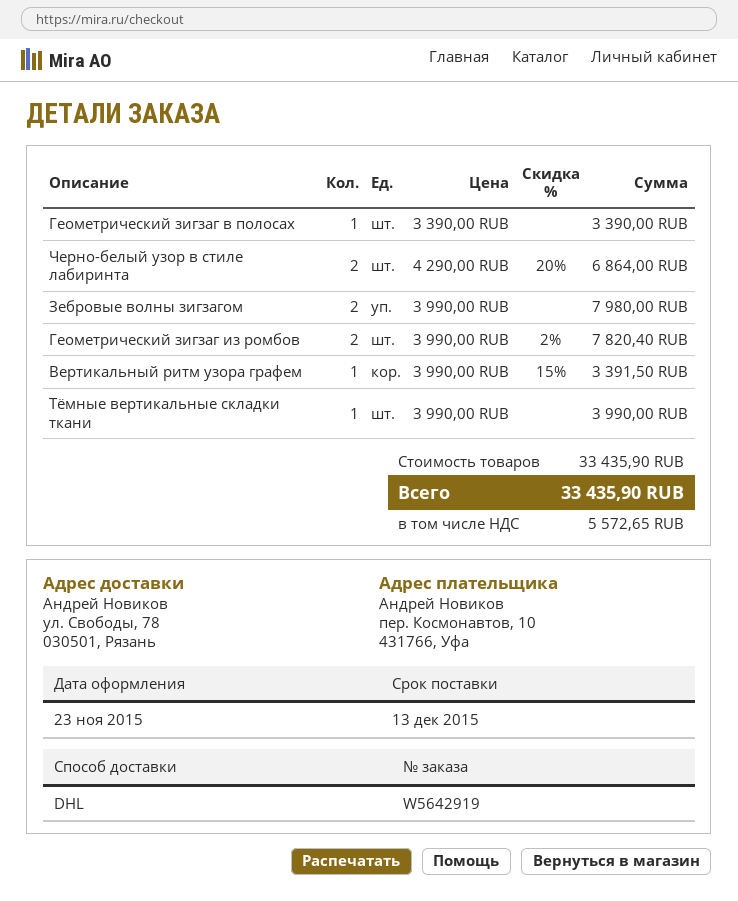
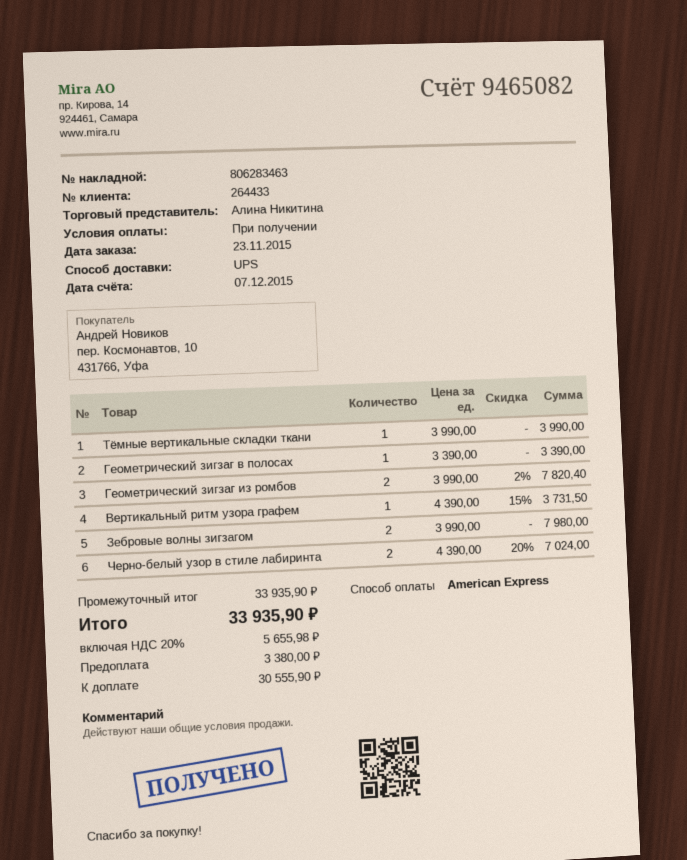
shipping method: DHL -> UPS
Черно-белый узор в стиле лабиринта: 2 x 4290.00 - 20% = 6864.00 -> 2 x 4390.00 - 20% = 7024.00
Вертикальный ритм узора графем: 1 x 3990.00 - 15% = 3391.50 -> 1 x 4390.00 - 15% = 3731.50
subtotal: 33435.90 -> 33935.90
tax: 5572.65 -> 5655.98
total: 33435.90 -> 33935.90

